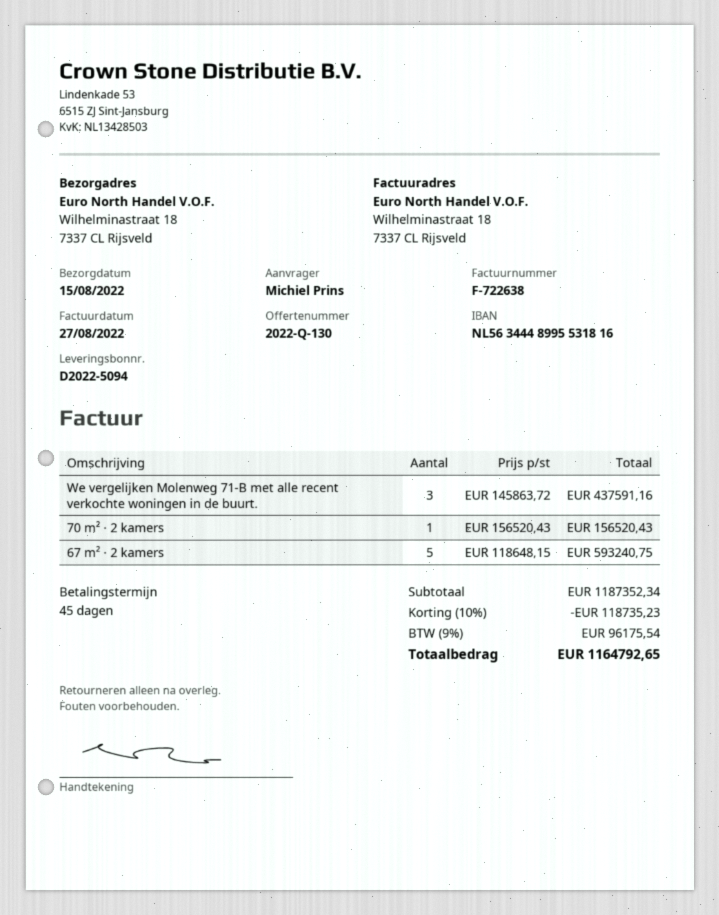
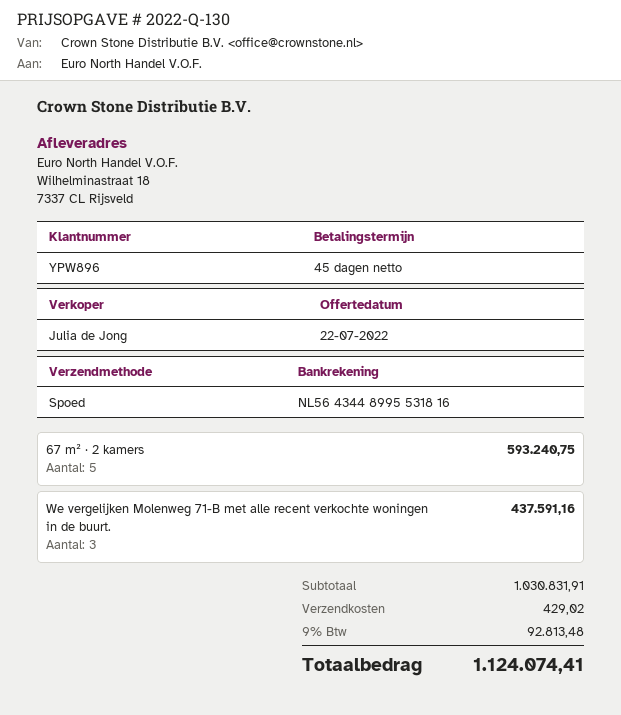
bank account: NL5634448995531816 -> NL5643448995531816
70 m² · 2 kamers: 1 for 156520.43 -> none
subtotal: 1187352.34 -> 1030831.91
discount: 10% = 118735.23 -> none
shipping: none -> 429.02
tax: 9% = 96175.54 -> 9% = 92813.48
total: 1164792.65 -> 1124074.41

